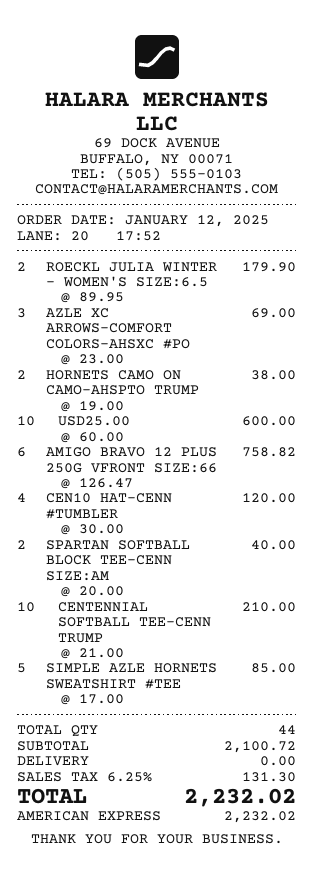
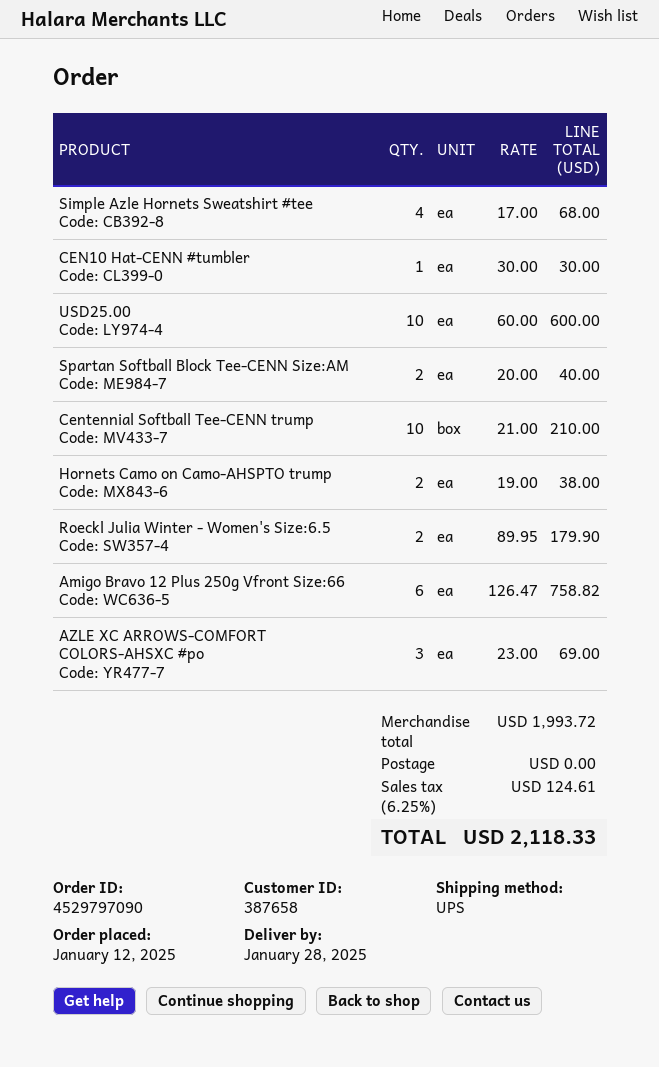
CEN10 HAT-CENN #TUMBLER: 4 x 30.00 = 120.00 -> 1 x 30.00 = 30.00
SIMPLE AZLE HORNETS SWEATSHIRT #TEE: 5 x 17.00 = 85.00 -> 4 x 17.00 = 68.00
subtotal: 2100.72 -> 1993.72
tax: 6.25% = 131.30 -> 6.25% = 124.61
total: 2232.02 -> 2118.33

